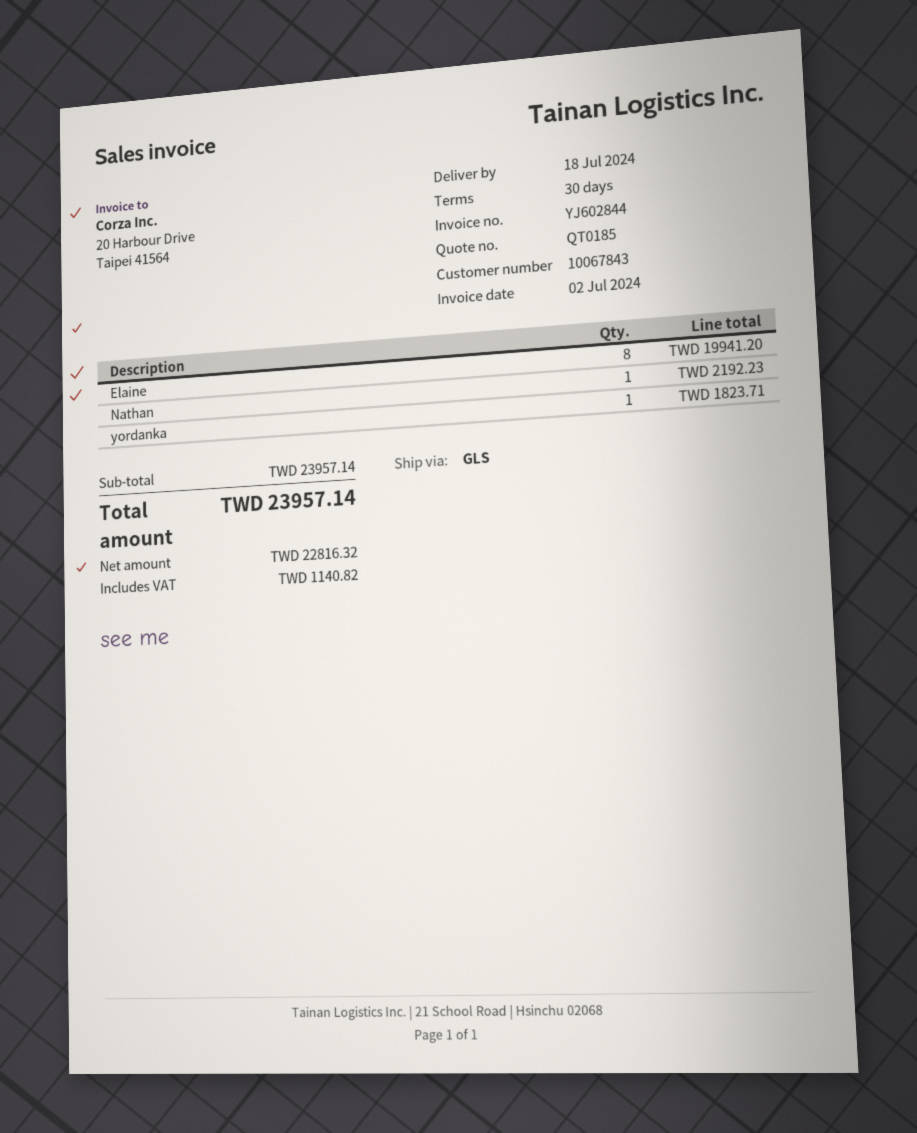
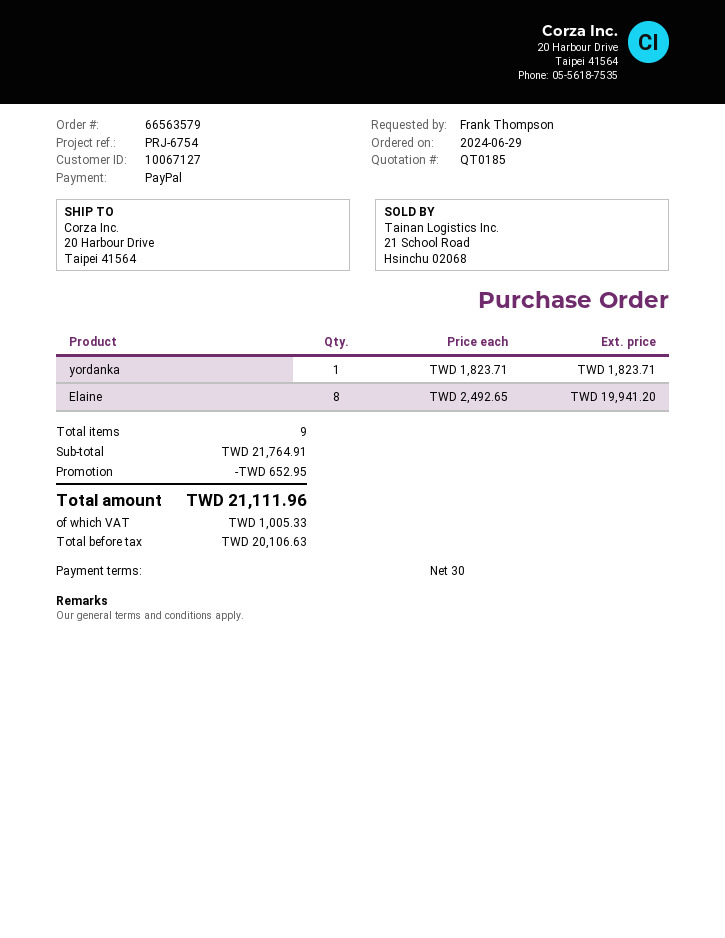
customer number: 10067843 -> 10067127
Nathan: 1 for 2192.23 -> none
subtotal: 23957.14 -> 21764.91
discount: none -> 652.95
net: 22816.32 -> 20106.63
tax: 1140.82 -> 1005.33
total: 23957.14 -> 21111.96

